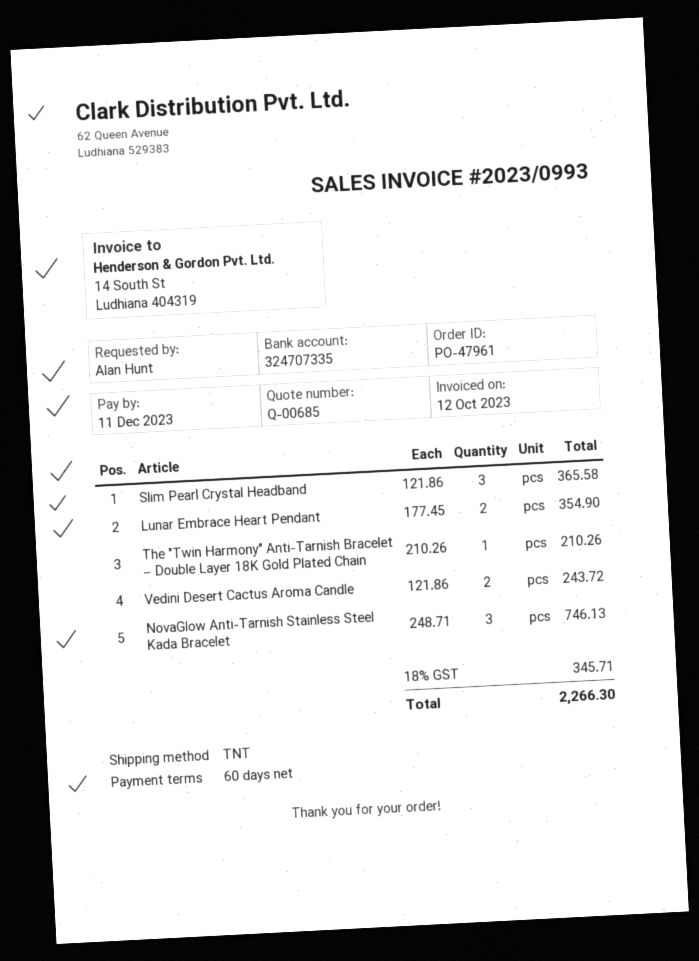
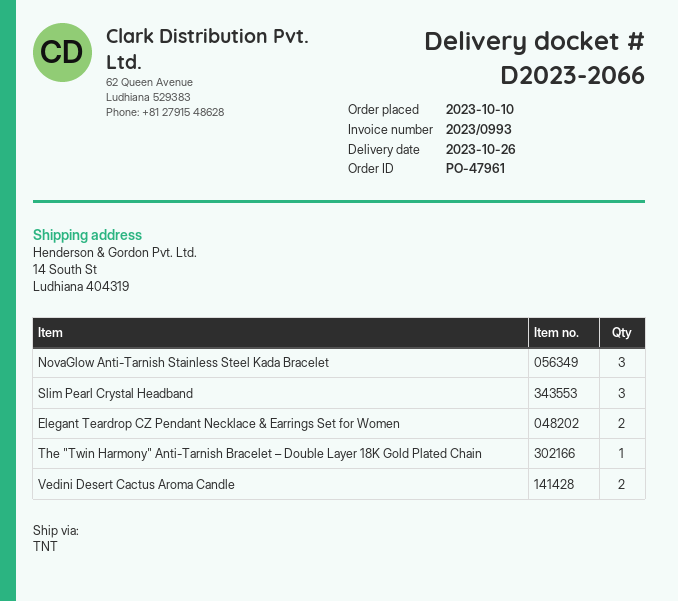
Lunar Embrace Heart Pendant: 2 -> none
Elegant Teardrop CZ Pendant Necklace & Earrings Set for Women: none -> 2

